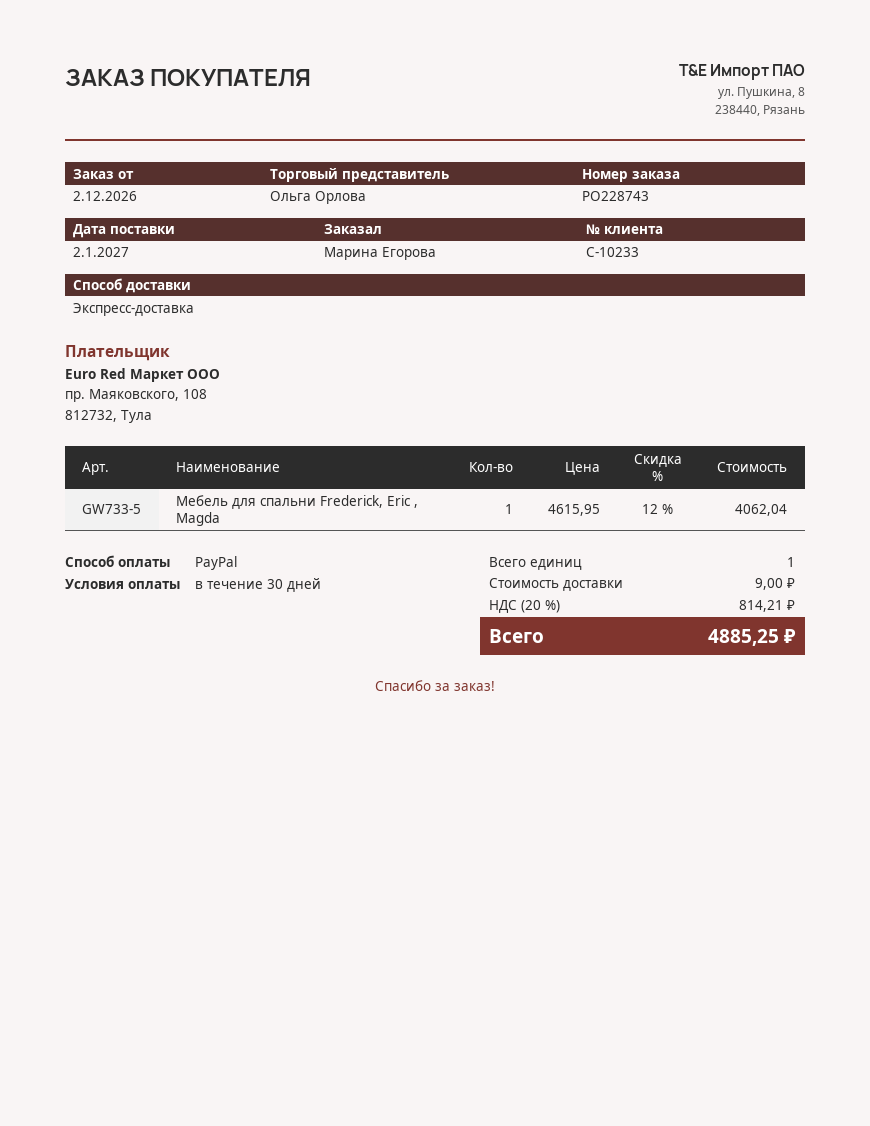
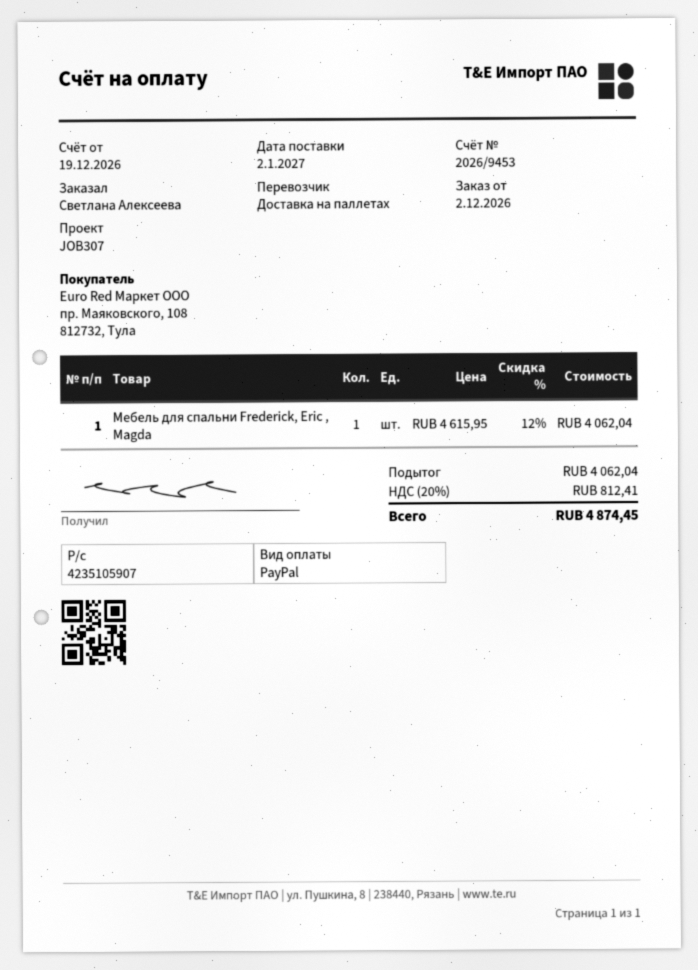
ordered by: Марина Егорова -> Светлана Алексеева
shipping method: express -> pallet freight
shipping: 9.00 -> none
tax: 20% = 814.21 -> 20% = 812.41
total: 4885.25 -> 4874.45

